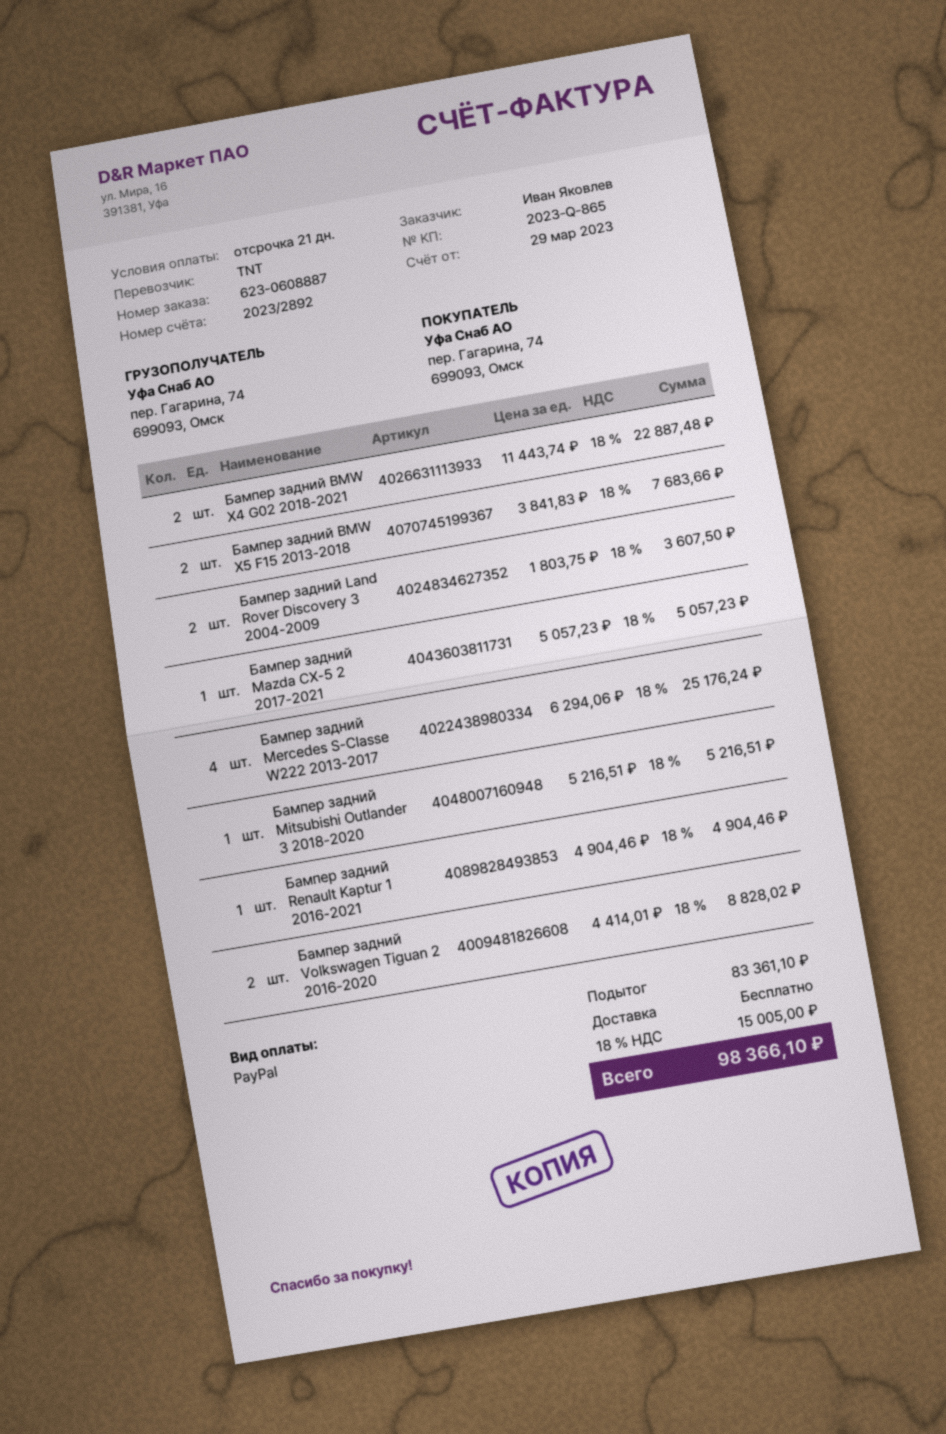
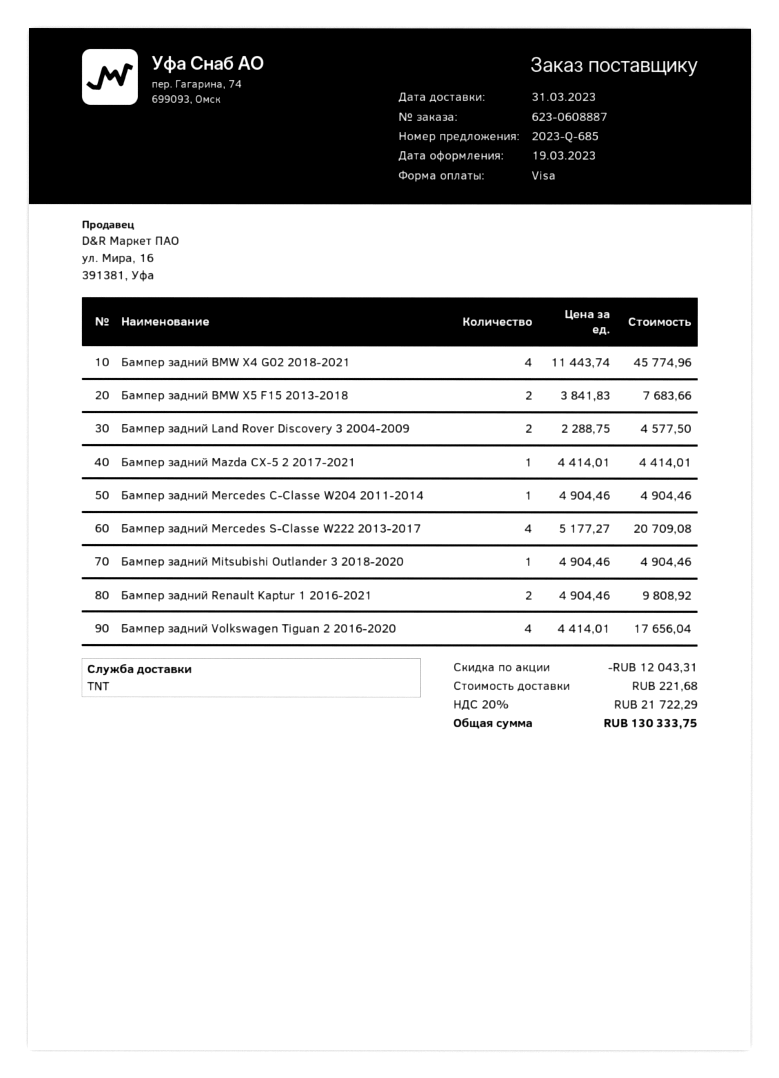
quote number: 2023-Q-865 -> 2023-Q-685
payment method: PayPal -> Visa
Бампер задний BMW X4 G02 2018-2021: 2 x 11443.74 = 22887.48 -> 4 x 11443.74 = 45774.96
Бампер задний Land Rover Discovery 3 2004-2009: 2 x 1803.75 = 3607.50 -> 2 x 2288.75 = 4577.50
Бампер задний Mazda CX-5 2 2017-2021: 1 x 5057.23 = 5057.23 -> 1 x 4414.01 = 4414.01
Бампер задний Mercedes S-Classe W222 2013-2017: 4 x 6294.06 = 25176.24 -> 4 x 5177.27 = 20709.08
Бампер задний Mitsubishi Outlander 3 2018-2020: 1 x 5216.51 = 5216.51 -> 1 x 4904.46 = 4904.46
Бампер задний Renault Kaptur 1 2016-2021: 1 x 4904.46 = 4904.46 -> 2 x 4904.46 = 9808.92
Бампер задний Volkswagen Tiguan 2 2016-2020: 2 x 4414.01 = 8828.02 -> 4 x 4414.01 = 17656.04
Бампер задний Mercedes C-Classe W204 2011-2014: none -> 1 x 4904.46 = 4904.46
discount: none -> 12043.31
shipping: 0.00 -> 221.68
tax: 18% = 15005.00 -> 20% = 21722.29
total: 98366.10 -> 130333.75

